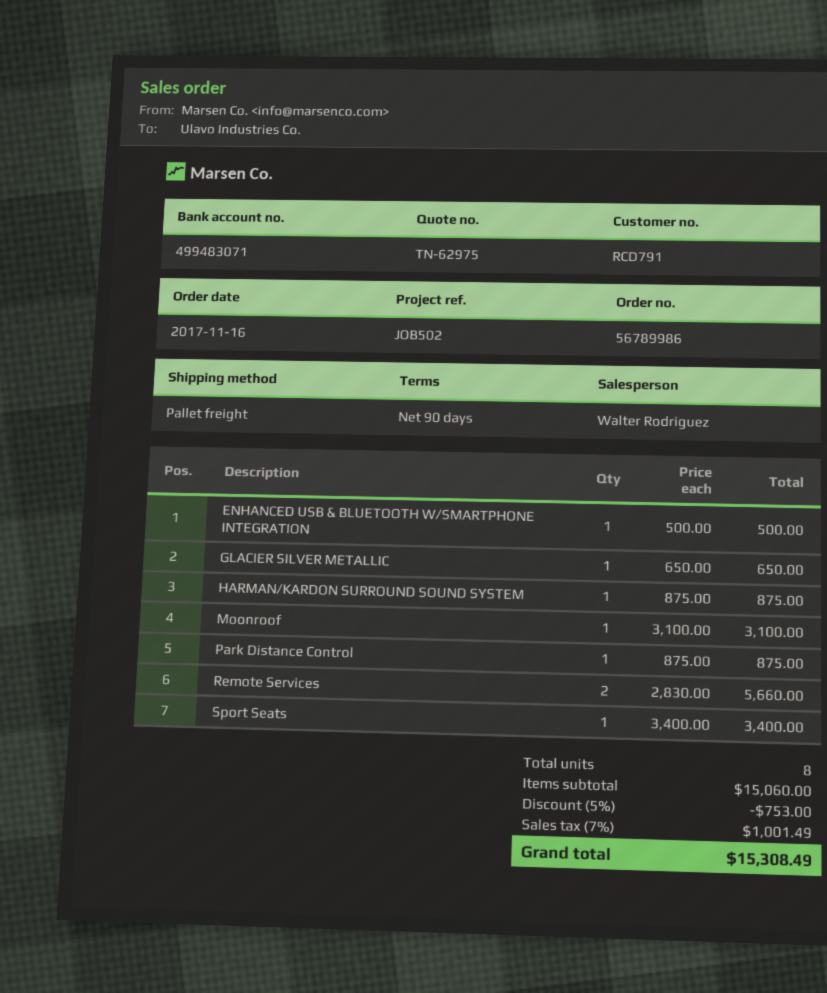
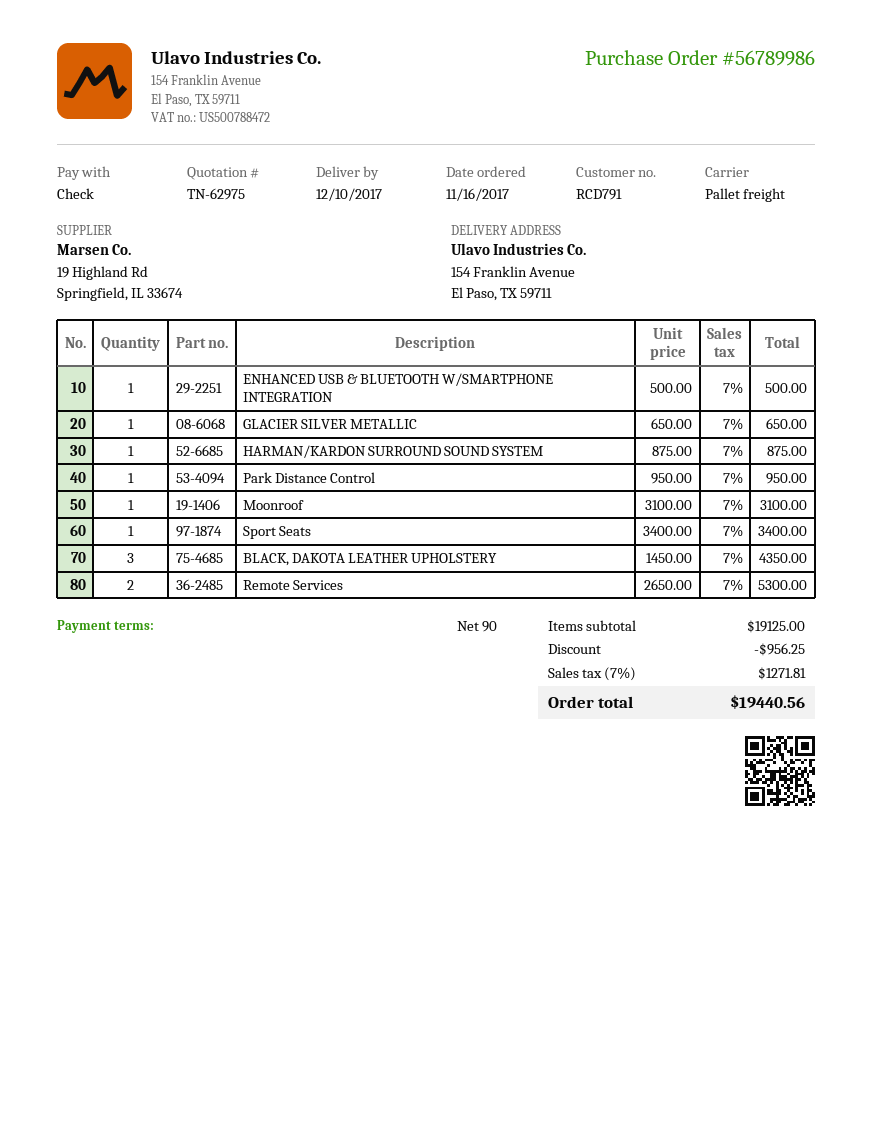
Park Distance Control: 1 x 875.00 = 875.00 -> 1 x 950.00 = 950.00
Remote Services: 2 x 2830.00 = 5660.00 -> 2 x 2650.00 = 5300.00
BLACK, DAKOTA LEATHER UPHOLSTERY: none -> 3 x 1450.00 = 4350.00
subtotal: 15060.00 -> 19125.00
discount: 753.00 -> 956.25
tax: 7% = 1001.49 -> 7% = 1271.81
total: 15308.49 -> 19440.56

